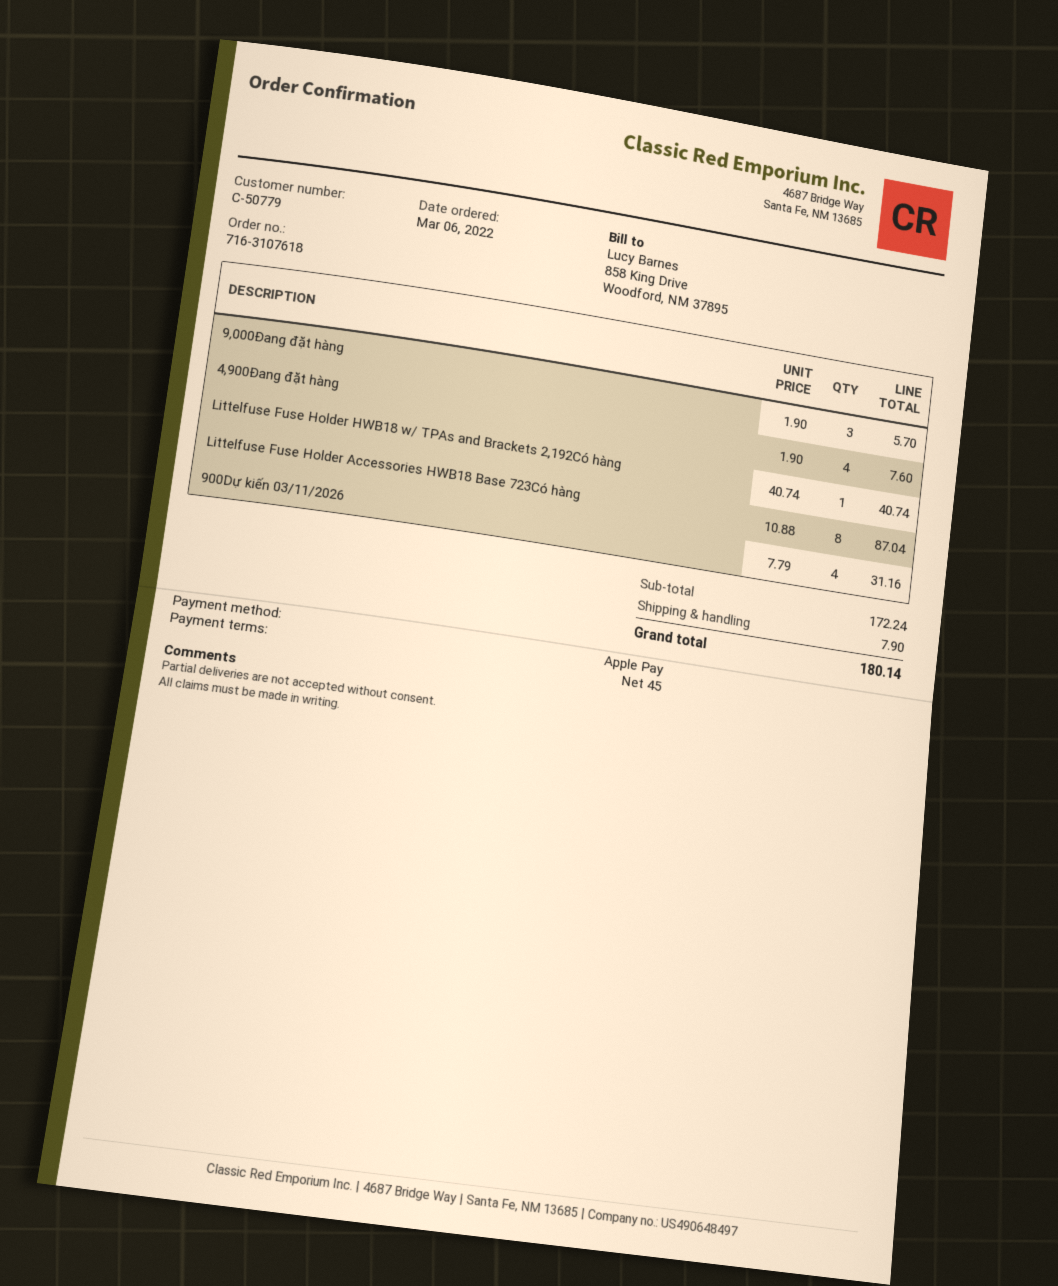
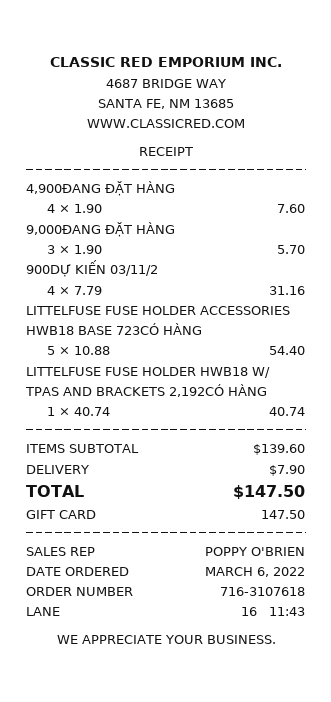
payment method: Apple Pay -> gift card
Littelfuse Fuse Holder Accessories HWB18 Base 723Có hàng: 8 x 10.88 = 87.04 -> 5 x 10.88 = 54.40
subtotal: 172.24 -> 139.60
total: 180.14 -> 147.50

